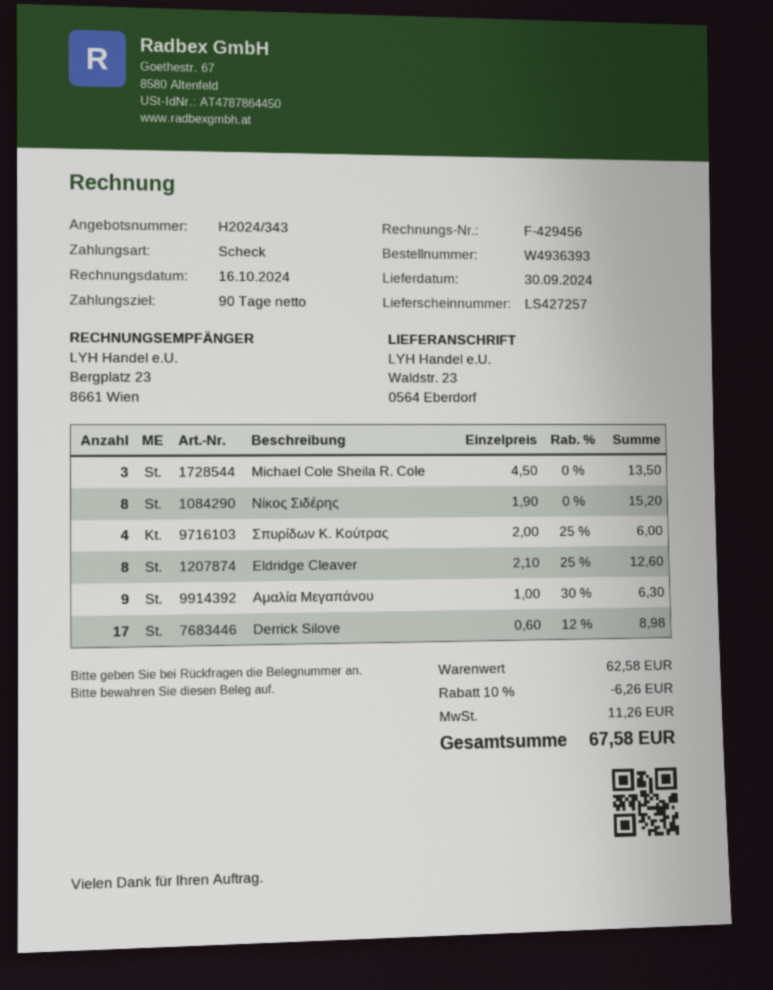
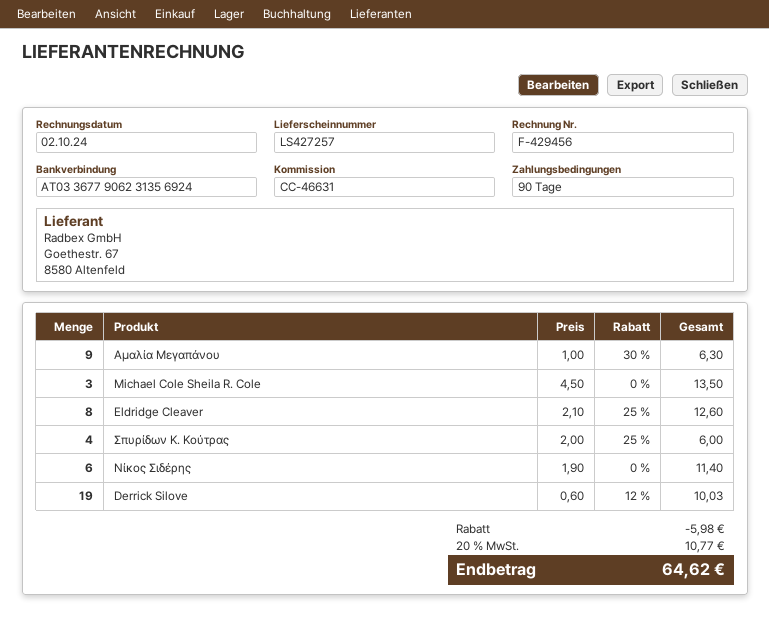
invoice date: 2024-10-16 -> 2024-10-02
Νίκος Σιδέρης: 8 x 1.90 = 15.20 -> 6 x 1.90 = 11.40
Derrick Silove: 17 x 0.60 - 12% = 8.98 -> 19 x 0.60 - 12% = 10.03
discount: 6.26 -> 5.98
tax: 11.26 -> 10.77
total: 67.58 -> 64.62

